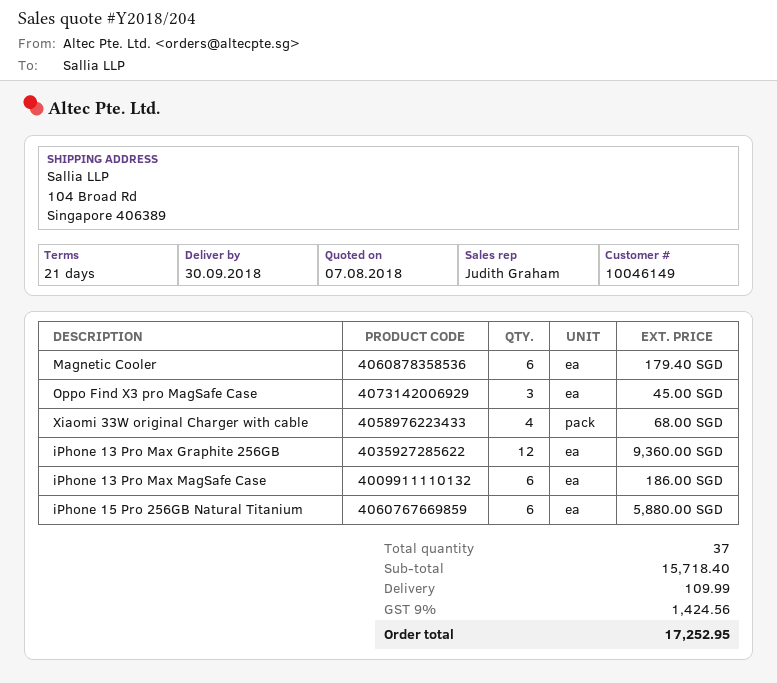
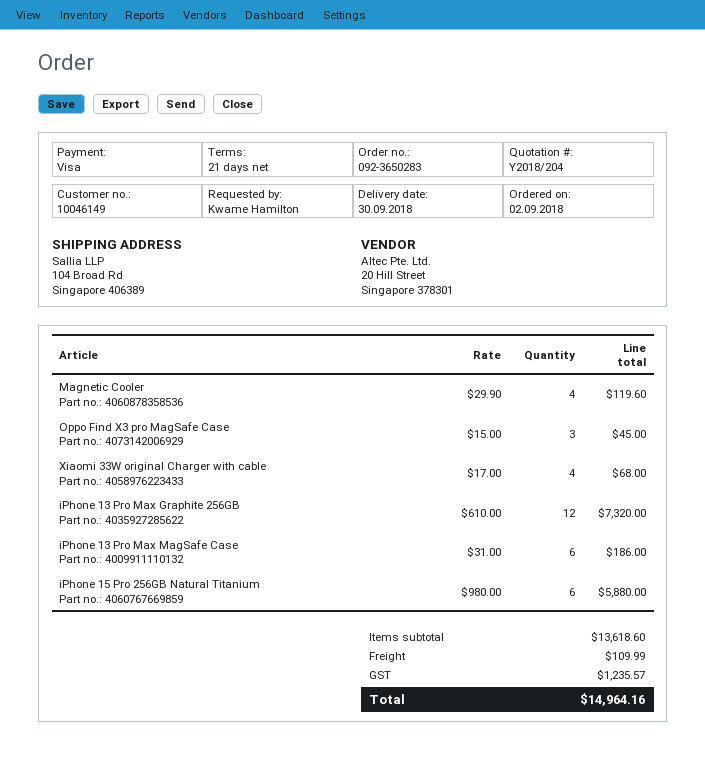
Magnetic Cooler: 6 for 179.40 -> 4 for 119.60
iPhone 13 Pro Max Graphite 256GB: 12 for 9360.00 -> 12 for 7320.00
subtotal: 15718.40 -> 13618.60
tax: 1424.56 -> 1235.57
total: 17252.95 -> 14964.16

